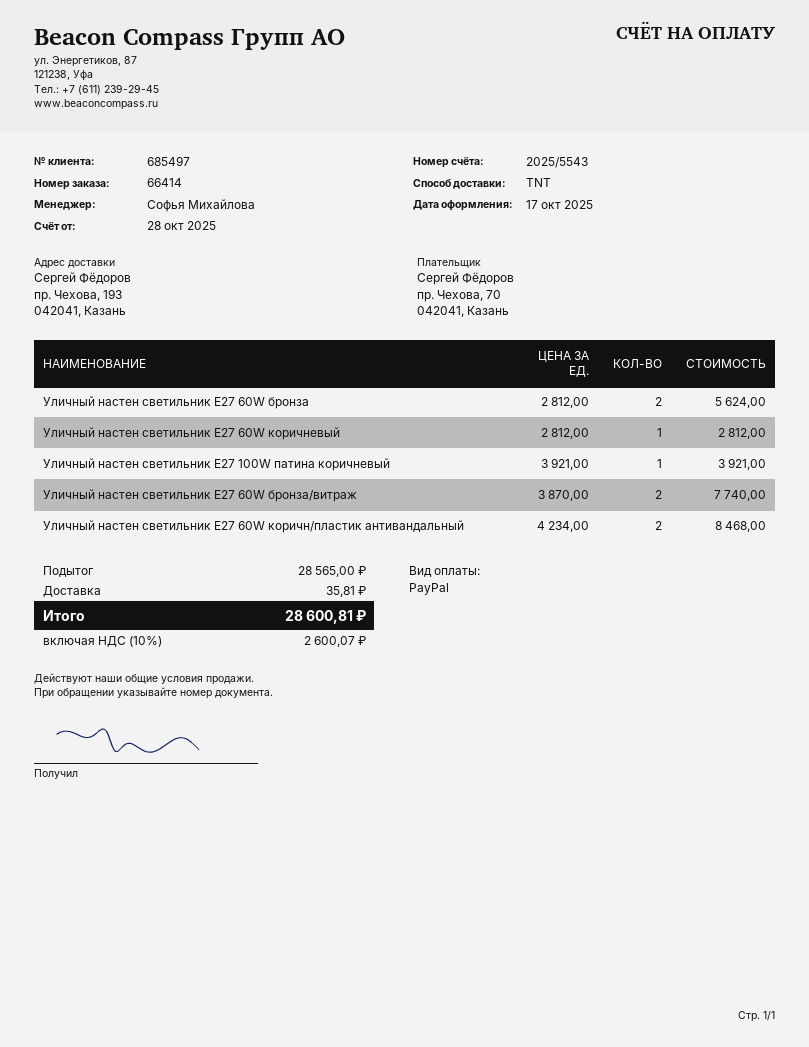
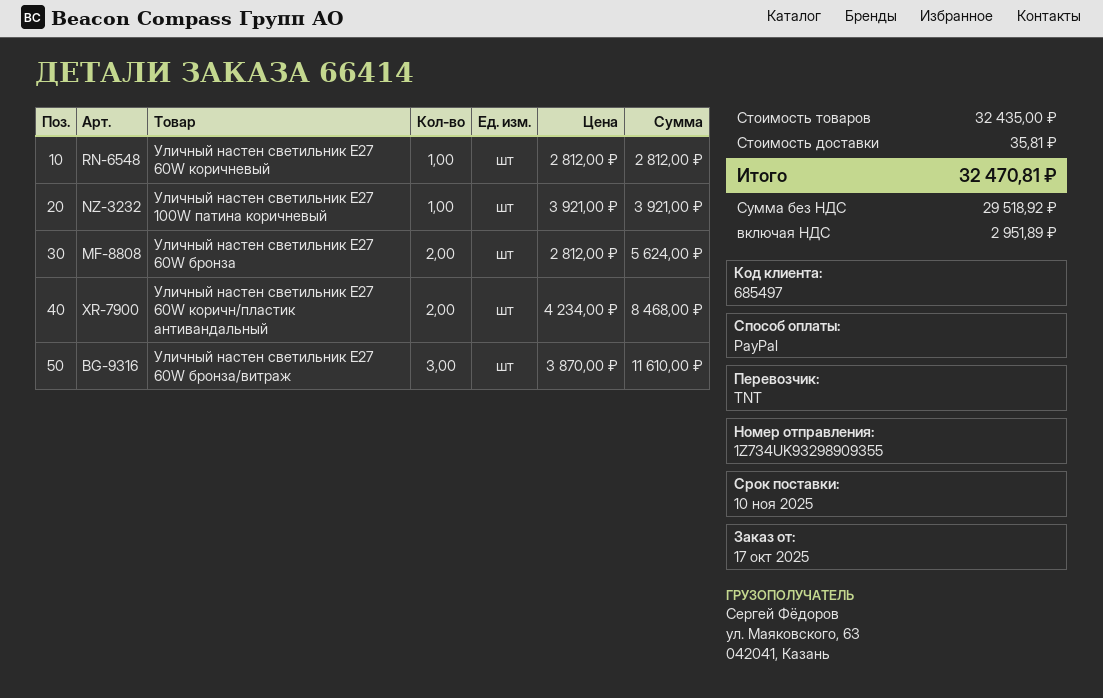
ship to: пр. Чехова, 193, 042041, Казань -> ул. Маяковского, 63, 042041, Казань
Уличный настен светильник E27 60W бронза/витраж: 2 x 3870.00 = 7740.00 -> 3 x 3870.00 = 11610.00
subtotal: 28565.00 -> 32435.00
tax: 2600.07 -> 2951.89
total: 28600.81 -> 32470.81

